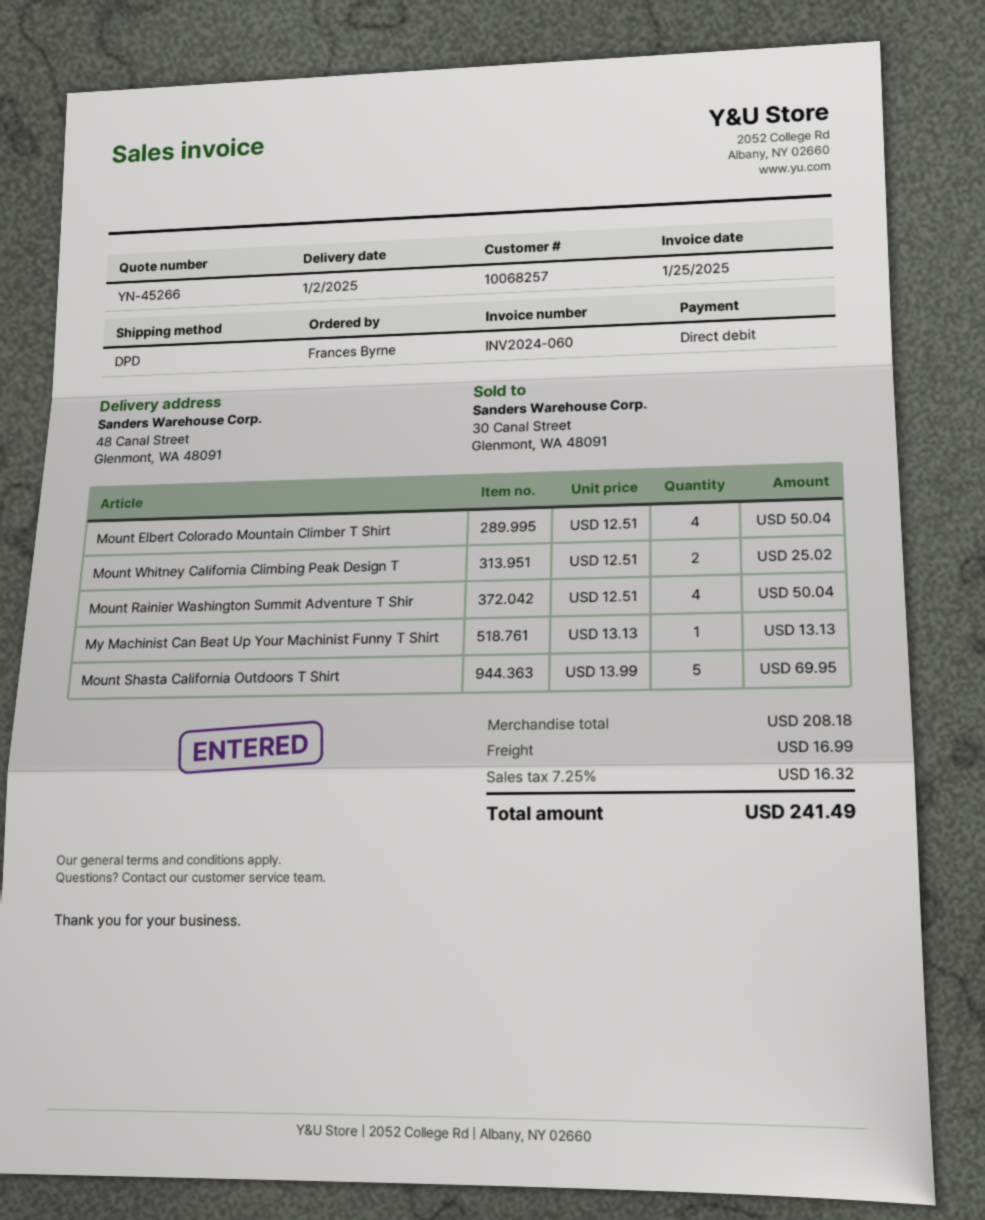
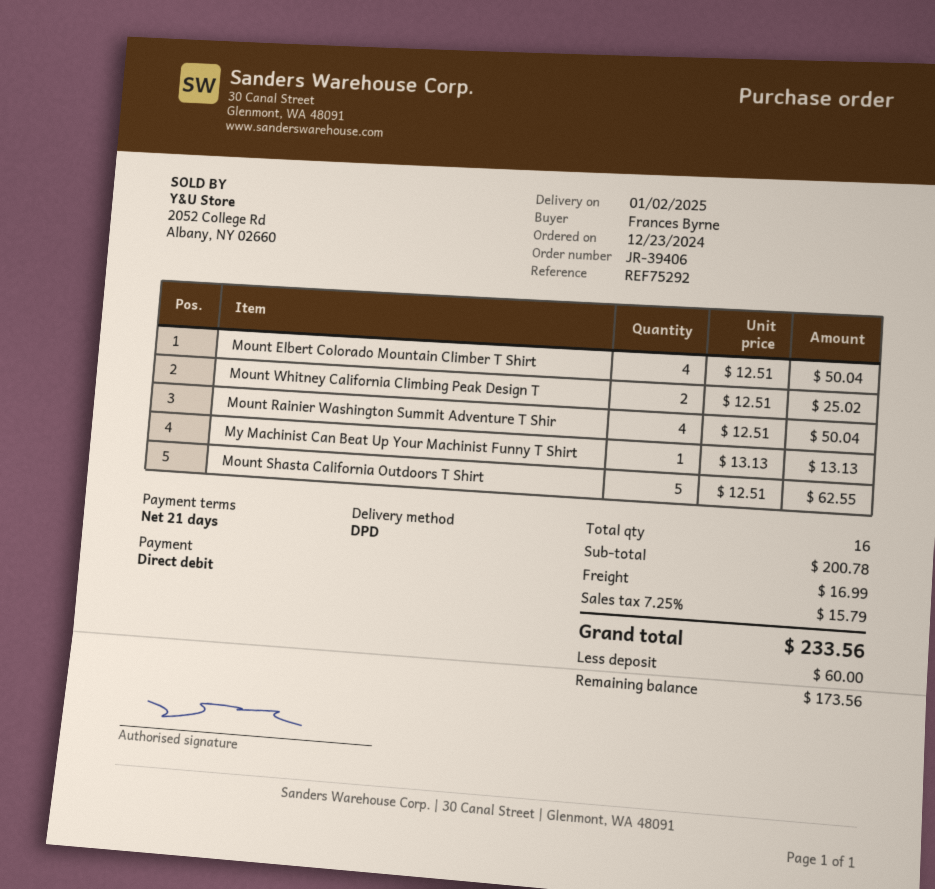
Mount Shasta California Outdoors T Shirt: 5 x 13.99 = 69.95 -> 5 x 12.51 = 62.55
subtotal: 208.18 -> 200.78
tax: 7.25% = 16.32 -> 7.25% = 15.79
total: 241.49 -> 233.56

